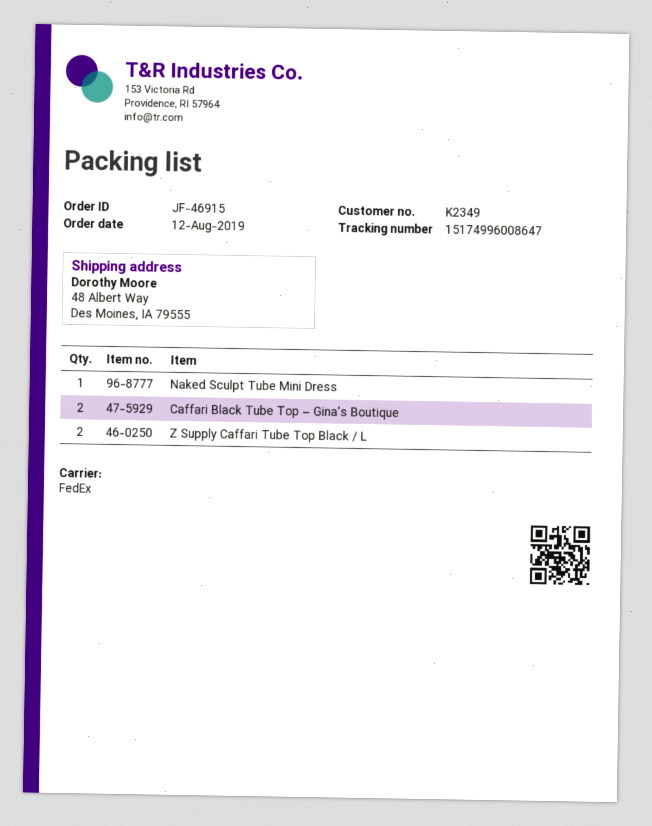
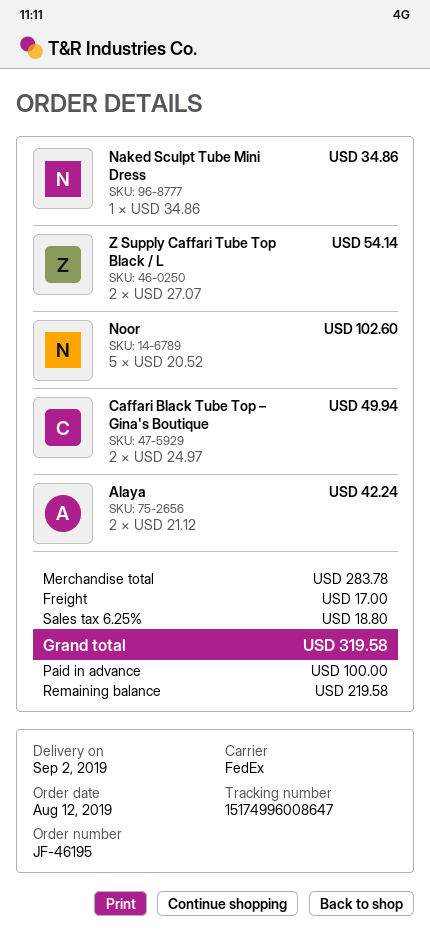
order number: JF-46915 -> JF-46195
Noor: none -> 5
Alaya: none -> 2

